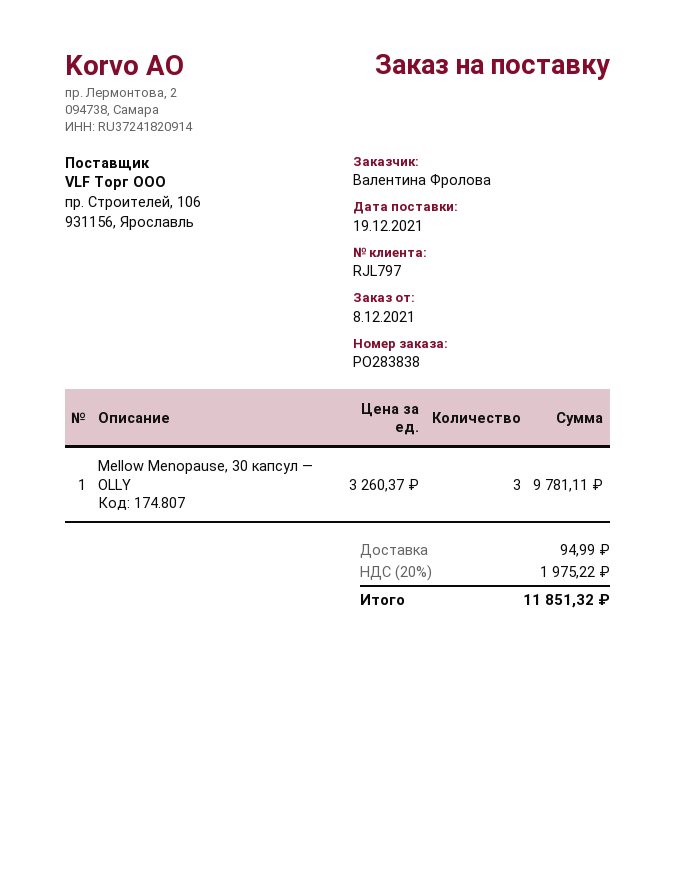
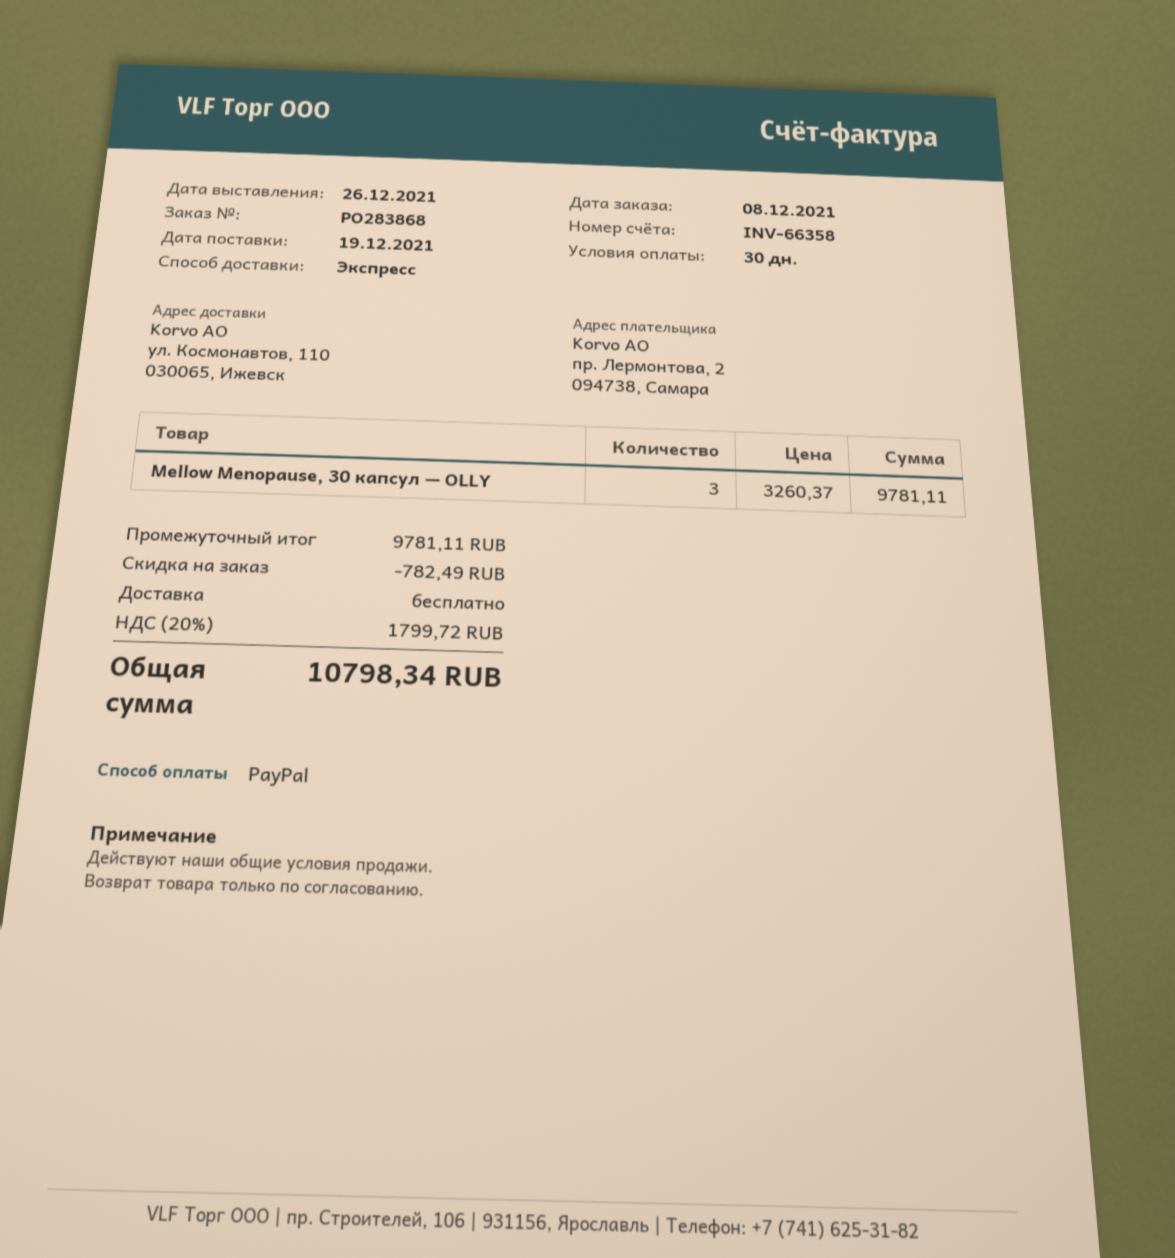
order number: PO283838 -> PO283868
discount: none -> 782.49
shipping: 94.99 -> 0.00
tax: 20% = 1975.22 -> 20% = 1799.72
total: 11851.32 -> 10798.34

